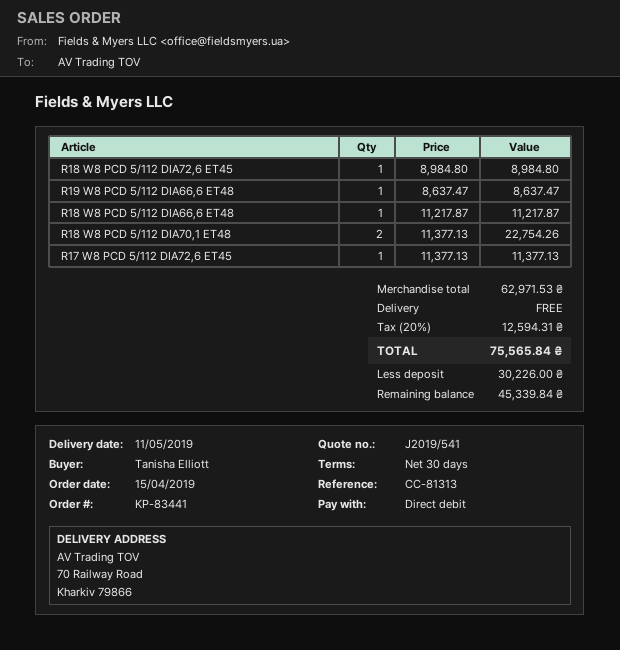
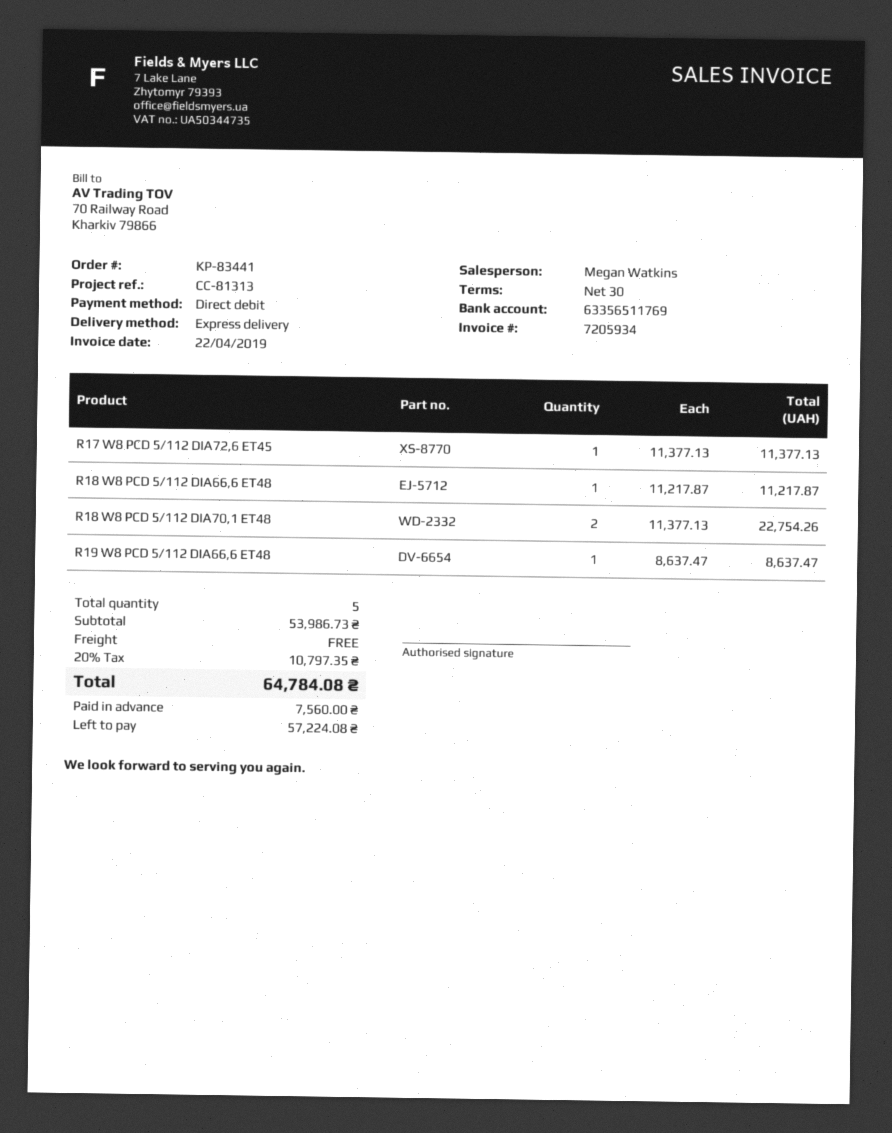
R18 W8 PCD 5/112 DIA72,6 ET45: 1 x 8984.80 = 8984.80 -> none
subtotal: 62971.53 -> 53986.73
tax: 20% = 12594.31 -> 20% = 10797.35
total: 75565.84 -> 64784.08
deposit: 30226.00 -> 7560.00
balance: 45339.84 -> 57224.08

